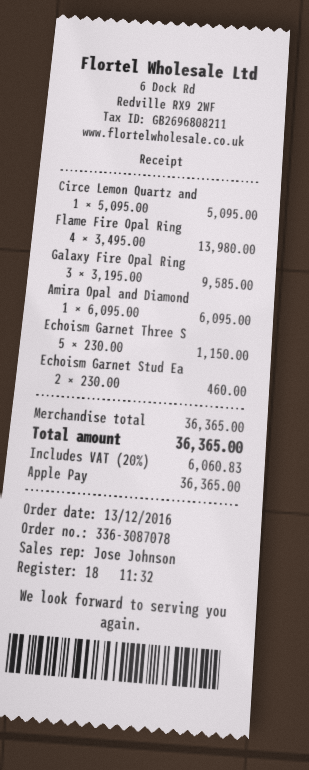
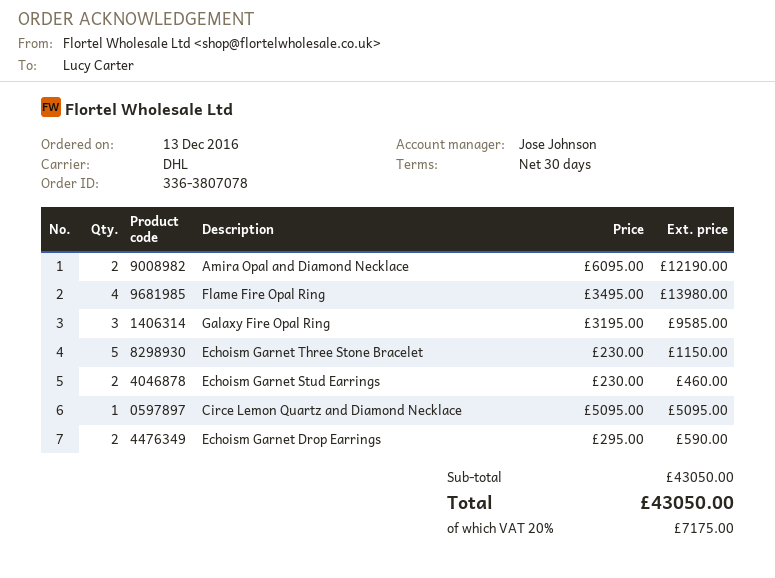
order number: 336-3087078 -> 336-3807078
Amira Opal and Diamond: 1 x 6095.00 = 6095.00 -> 2 x 6095.00 = 12190.00
Echoism Garnet Drop Earrings: none -> 2 x 295.00 = 590.00
subtotal: 36365.00 -> 43050.00
tax: 20% = 6060.83 -> 20% = 7175.00
total: 36365.00 -> 43050.00

